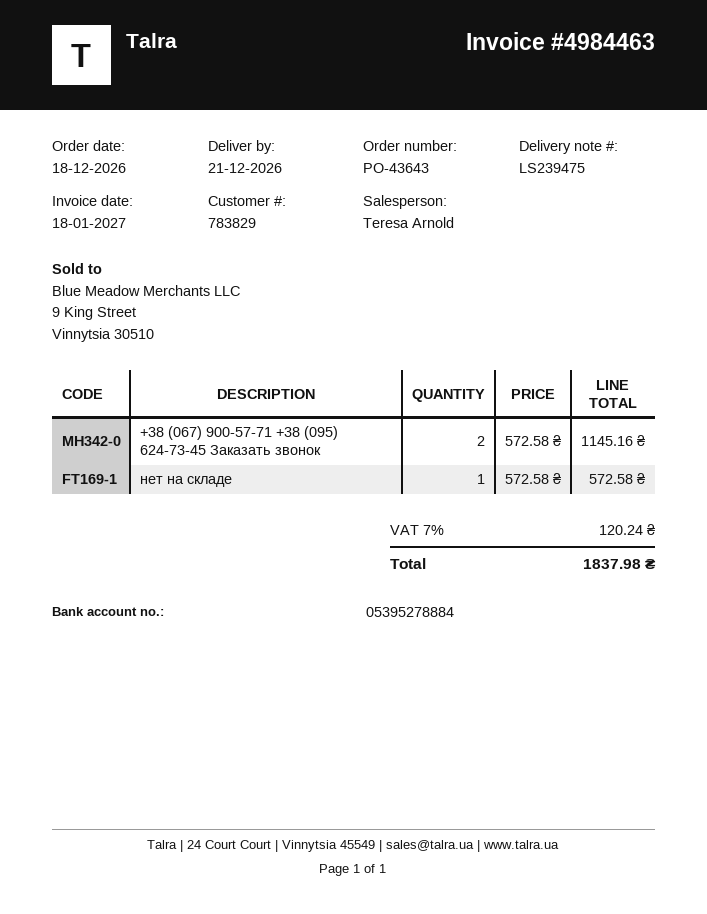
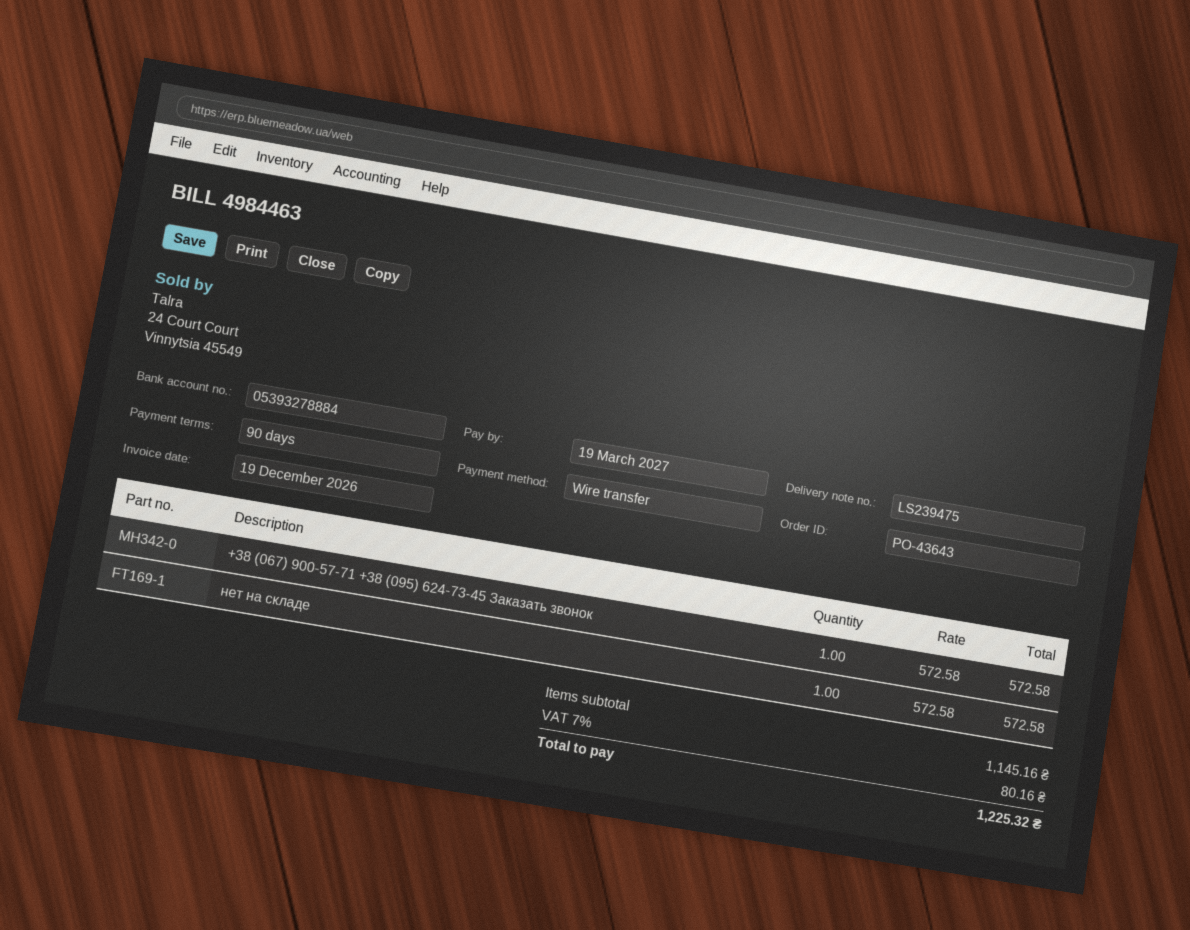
invoice date: 2027-01-18 -> 2026-12-19
bank account: 05395278884 -> 05393278884
+38 (067) 900-57-71 +38 (095) 624-73-45 Заказать звонок: 2 x 572.58 = 1145.16 -> 1 x 572.58 = 572.58
tax: 7% = 120.24 -> 7% = 80.16
total: 1837.98 -> 1225.32

